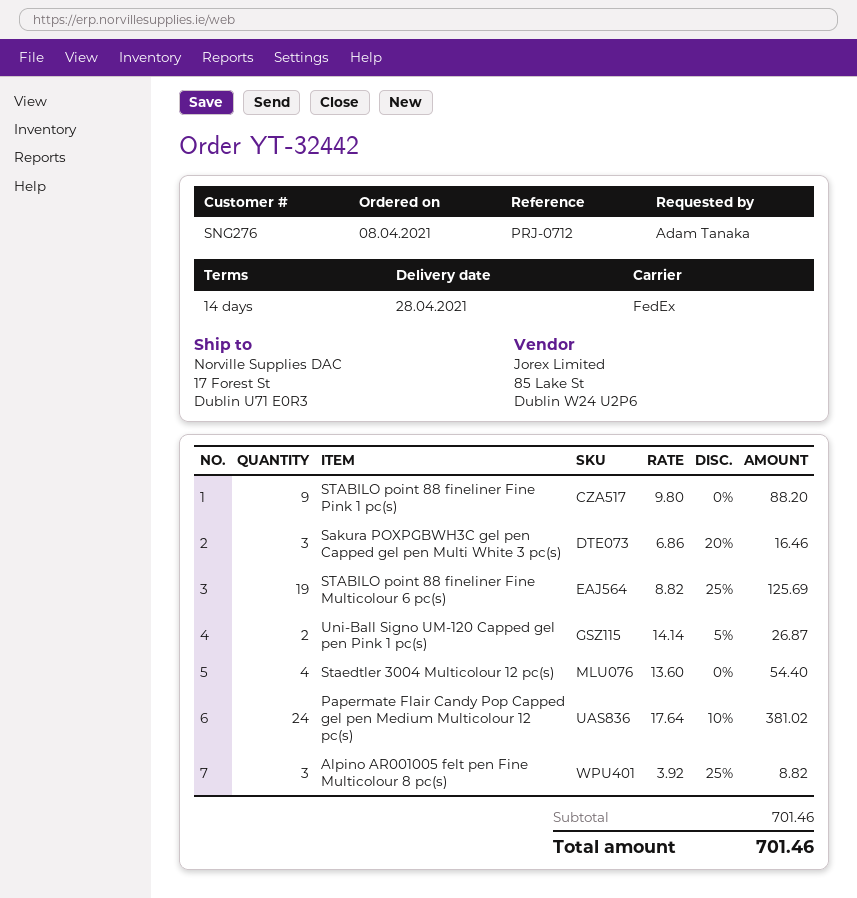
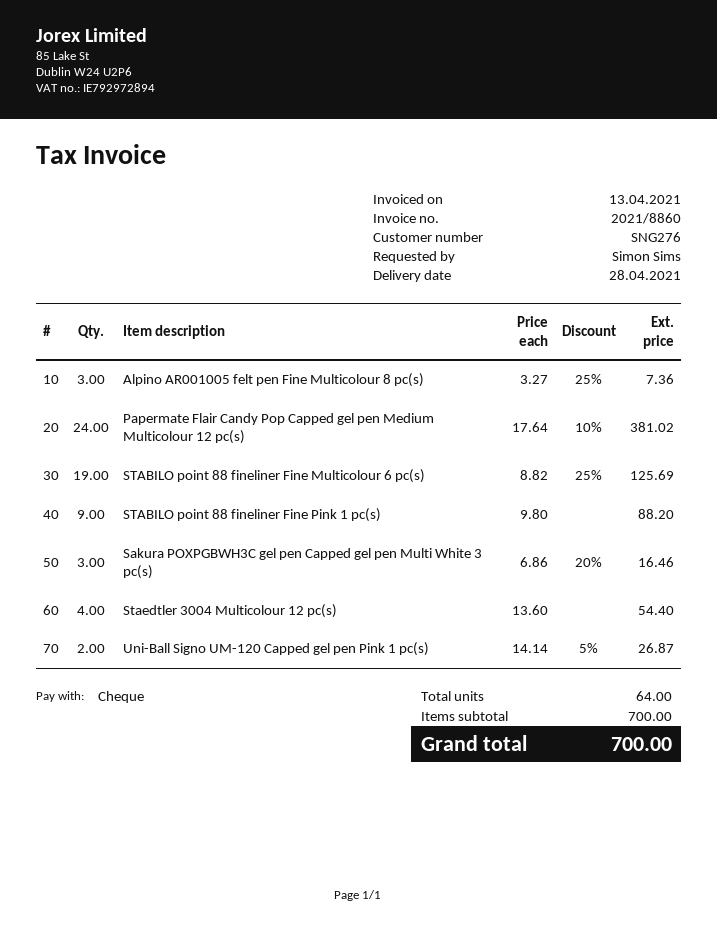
ordered by: Adam Tanaka -> Simon Sims
Alpino AR001005 felt pen Fine Multicolour 8 pc(s): 3 x 3.92 - 25% = 8.82 -> 3 x 3.27 - 25% = 7.36
subtotal: 701.46 -> 700.00
total: 701.46 -> 700.00

